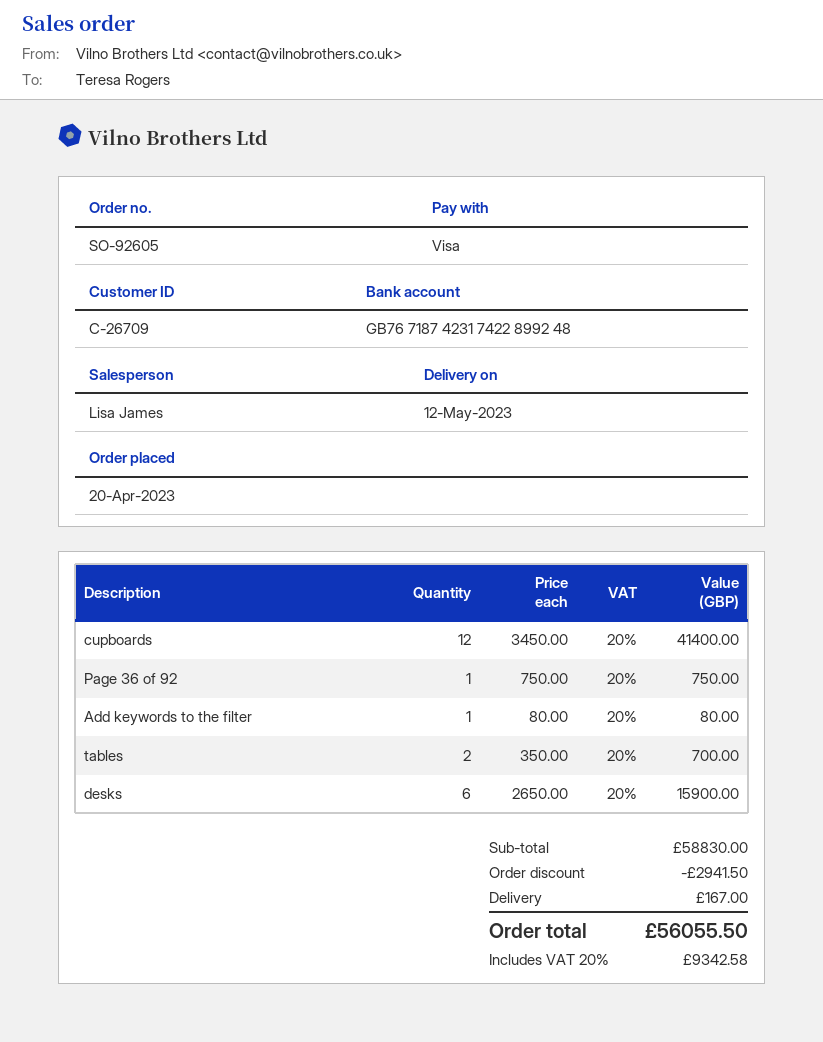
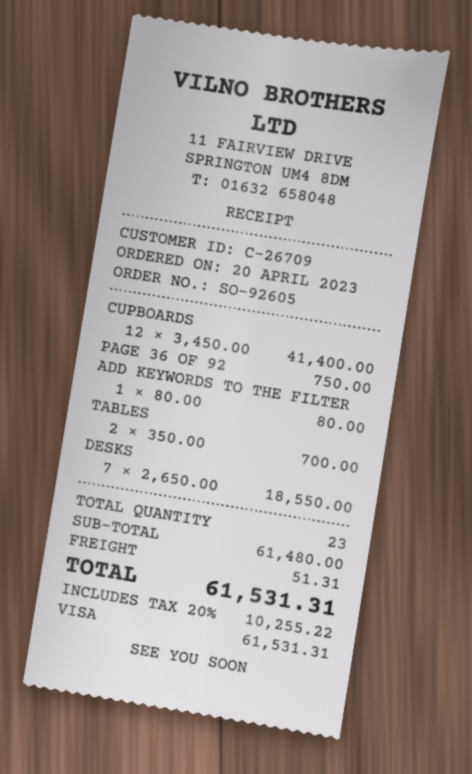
desks: 6 x 2650.00 = 15900.00 -> 7 x 2650.00 = 18550.00
subtotal: 58830.00 -> 61480.00
discount: 2941.50 -> none
shipping: 167.00 -> 51.31
tax: 20% = 9342.58 -> 20% = 10255.22
total: 56055.50 -> 61531.31

